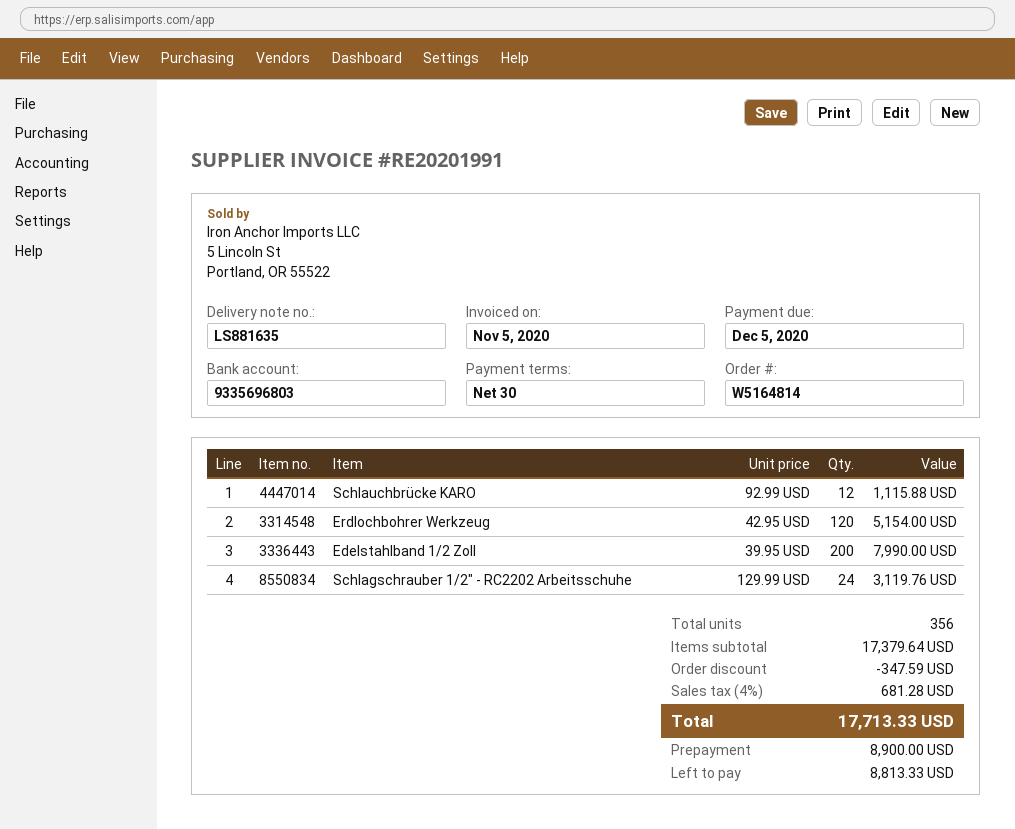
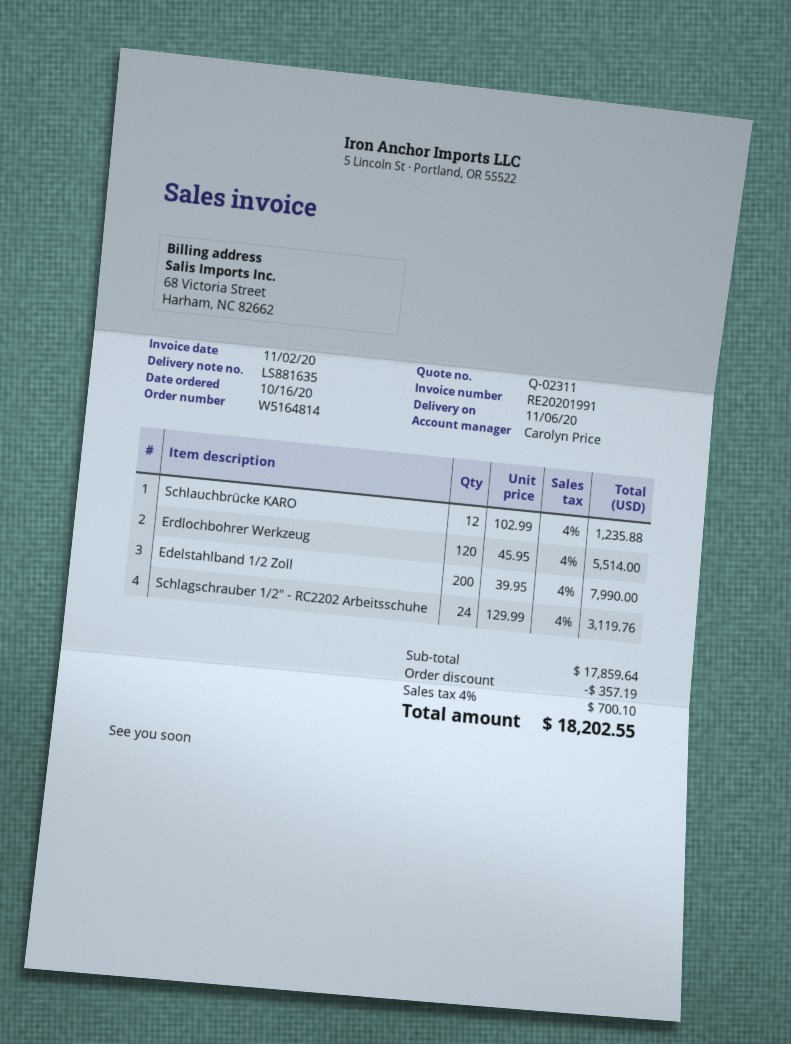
invoice date: 2020-11-05 -> 2020-11-02
Schlauchbrücke KARO: 12 x 92.99 = 1115.88 -> 12 x 102.99 = 1235.88
Erdlochbohrer Werkzeug: 120 x 42.95 = 5154.00 -> 120 x 45.95 = 5514.00
subtotal: 17379.64 -> 17859.64
discount: 347.59 -> 357.19
tax: 4% = 681.28 -> 4% = 700.10
total: 17713.33 -> 18202.55

